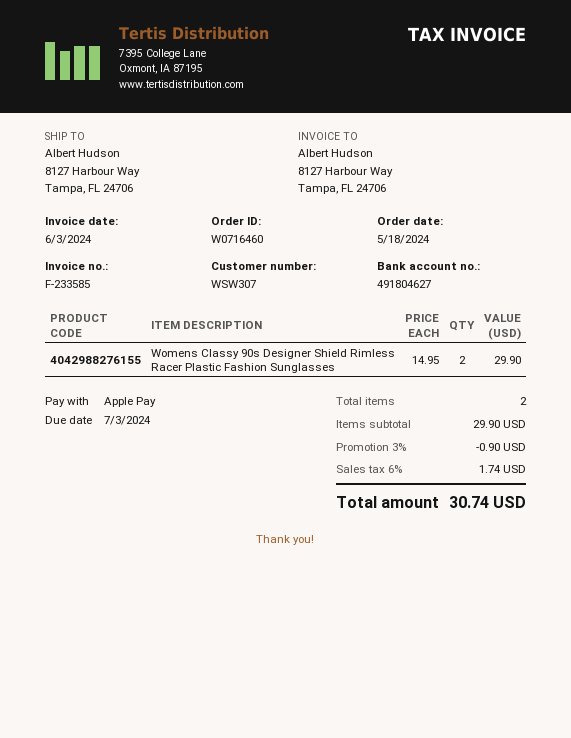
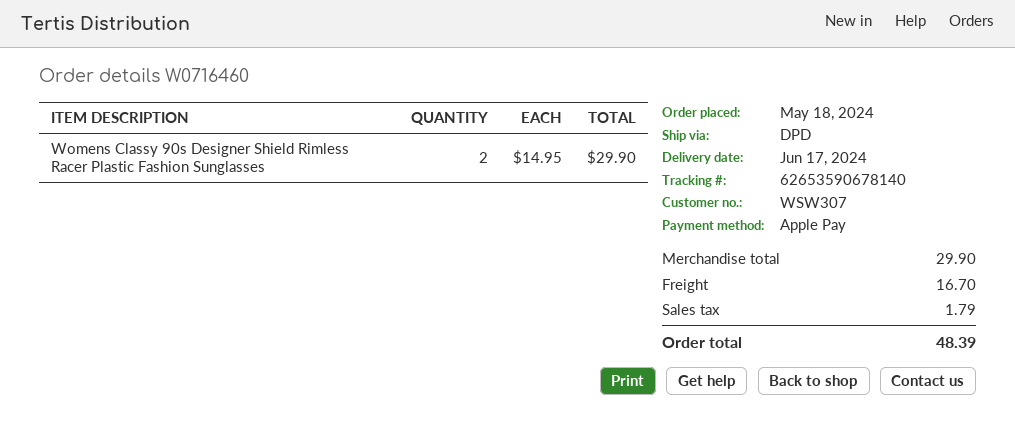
discount: 3% = 0.90 -> none
shipping: none -> 16.70
tax: 1.74 -> 1.79
total: 30.74 -> 48.39

